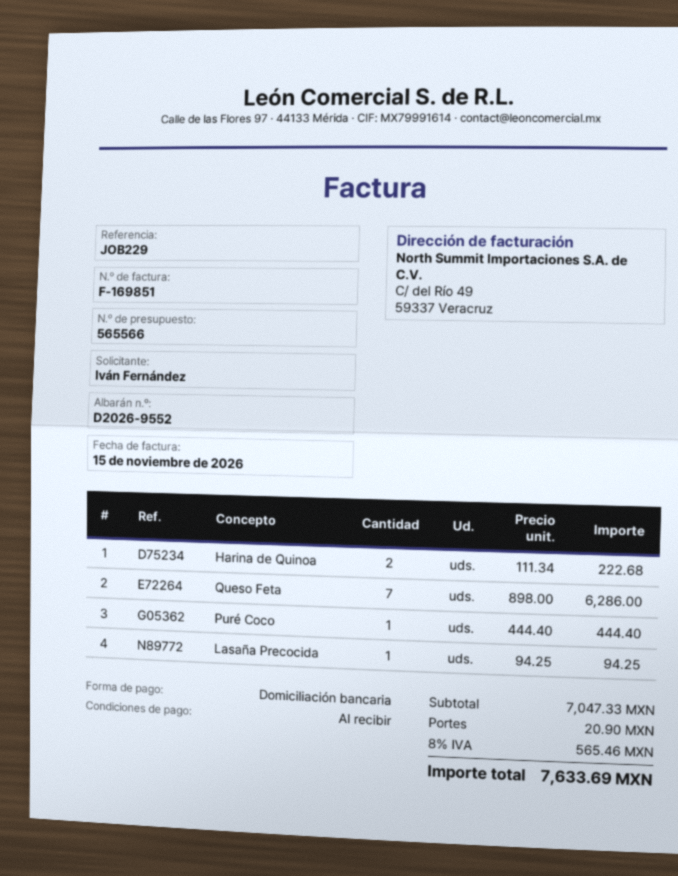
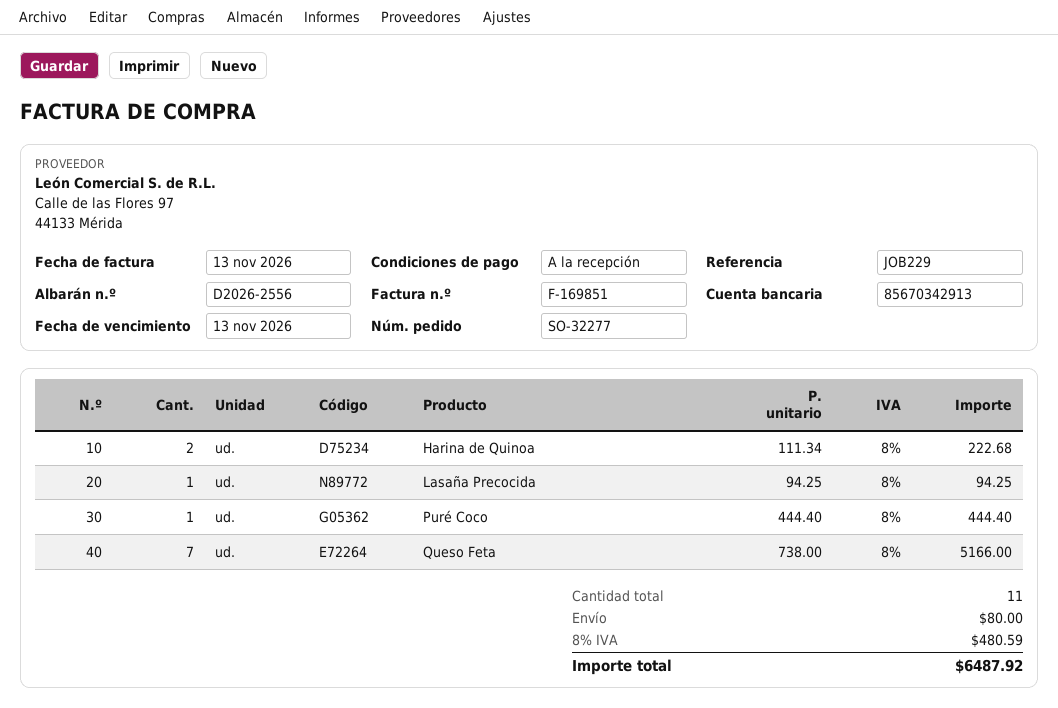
delivery note number: D2026-9552 -> D2026-2556
invoice date: 2026-11-15 -> 2026-11-13
Queso Feta: 7 x 898.00 = 6286.00 -> 7 x 738.00 = 5166.00
shipping: 20.90 -> 80.00
tax: 8% = 565.46 -> 8% = 480.59
total: 7633.69 -> 6487.92

